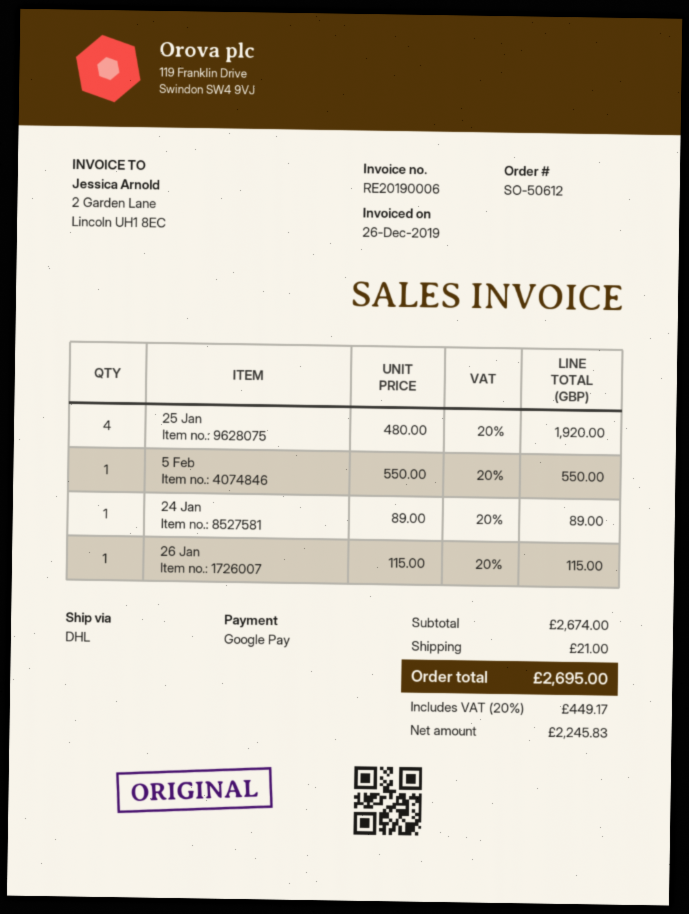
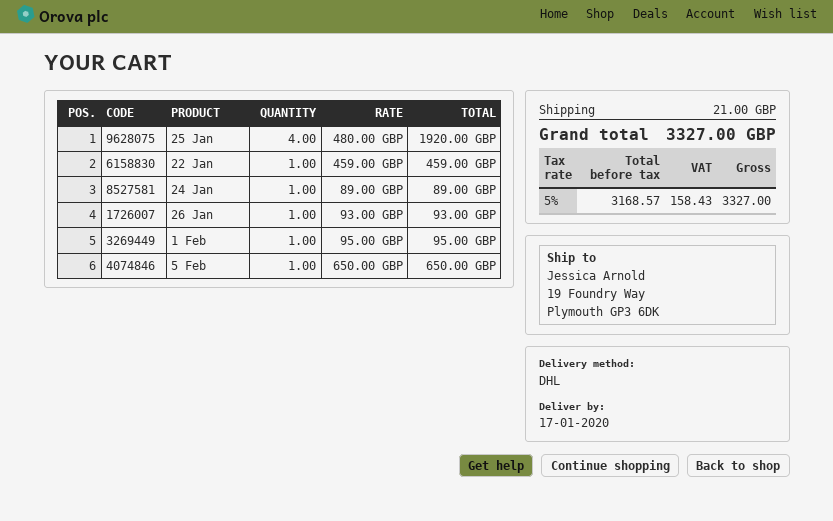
5 Feb: 1 x 550.00 = 550.00 -> 1 x 650.00 = 650.00
26 Jan: 1 x 115.00 = 115.00 -> 1 x 93.00 = 93.00
22 Jan: none -> 1 x 459.00 = 459.00
1 Feb: none -> 1 x 95.00 = 95.00
net: 2245.83 -> 3168.57
tax: 20% = 449.17 -> 5% = 158.43
total: 2695.00 -> 3327.00

